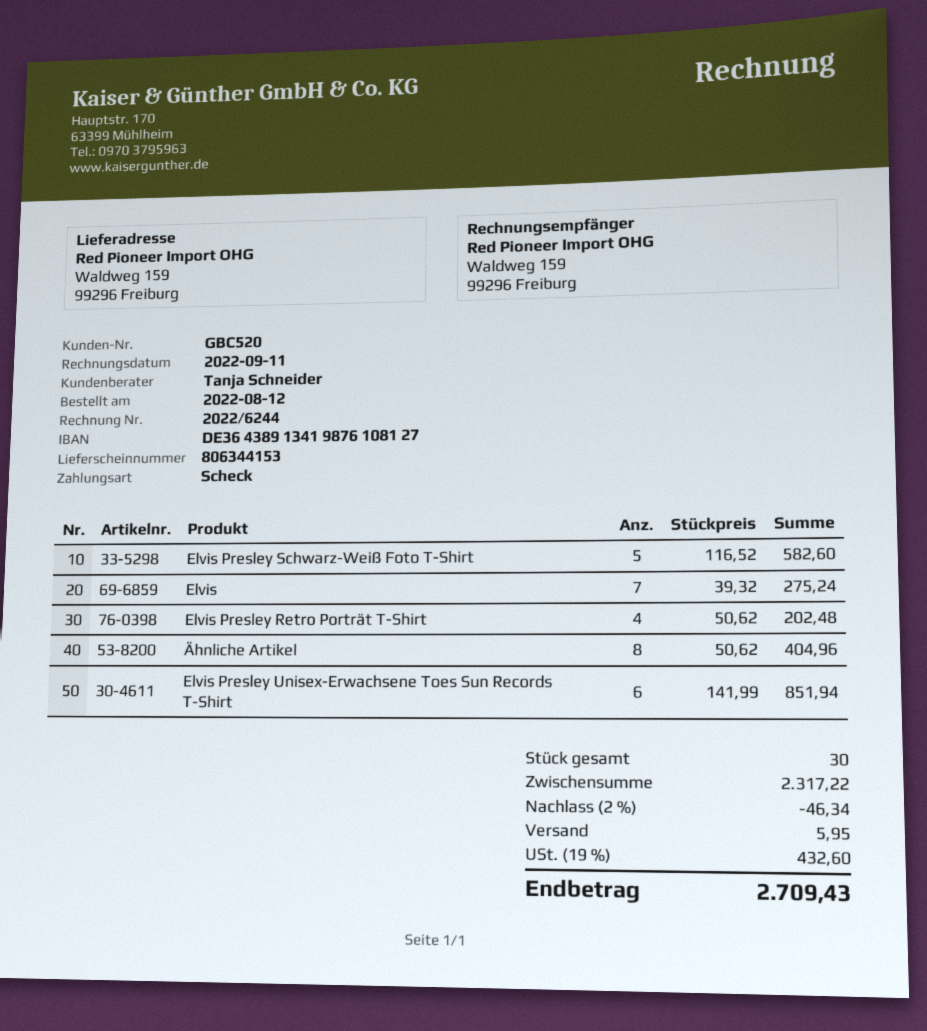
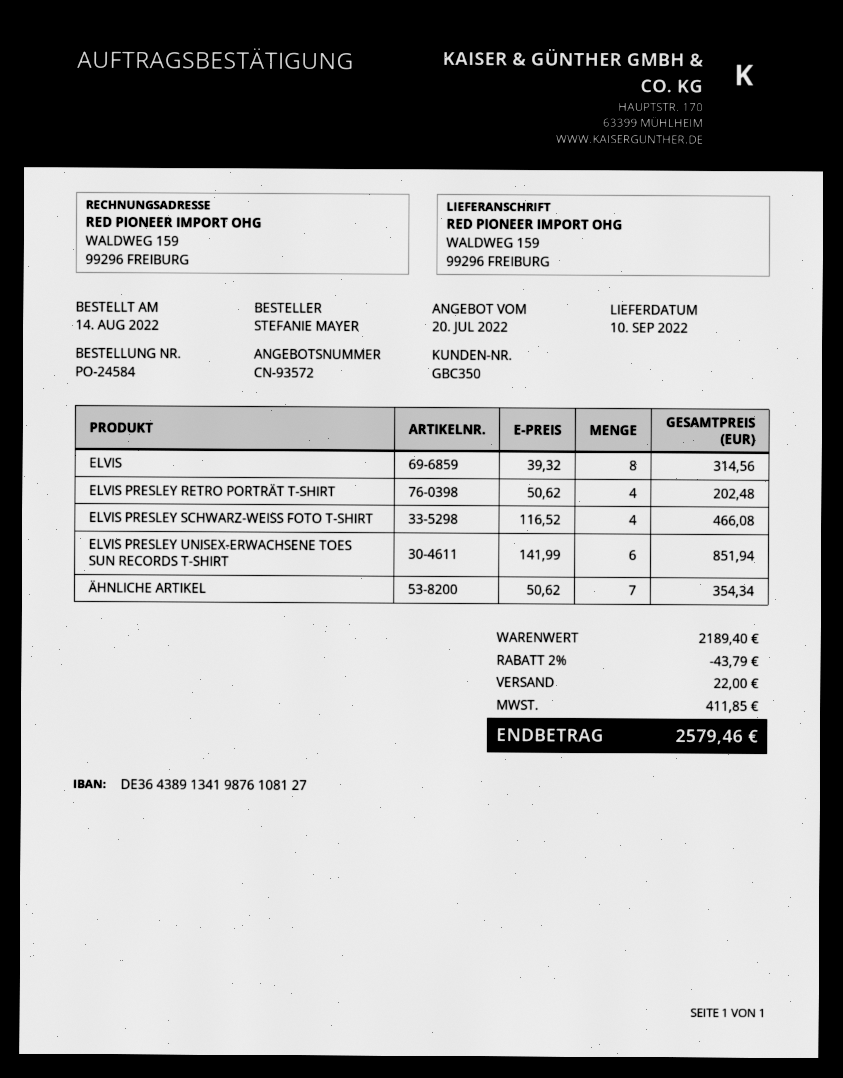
order date: 2022-08-12 -> 2022-08-14
customer number: GBC520 -> GBC350
Elvis Presley Schwarz-Weiß Foto T-Shirt: 5 x 116.52 = 582.60 -> 4 x 116.52 = 466.08
Elvis: 7 x 39.32 = 275.24 -> 8 x 39.32 = 314.56
Ähnliche Artikel: 8 x 50.62 = 404.96 -> 7 x 50.62 = 354.34
subtotal: 2317.22 -> 2189.40
discount: 2% = 46.34 -> 2% = 43.79
shipping: 5.95 -> 22.00
tax: 432.60 -> 411.85
total: 2709.43 -> 2579.46

